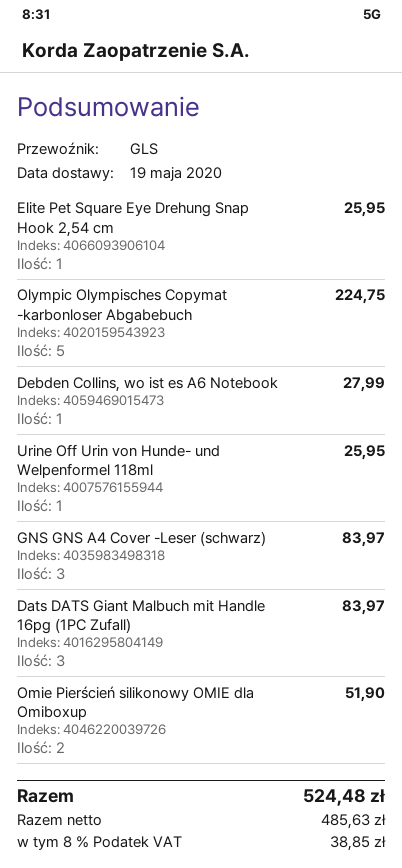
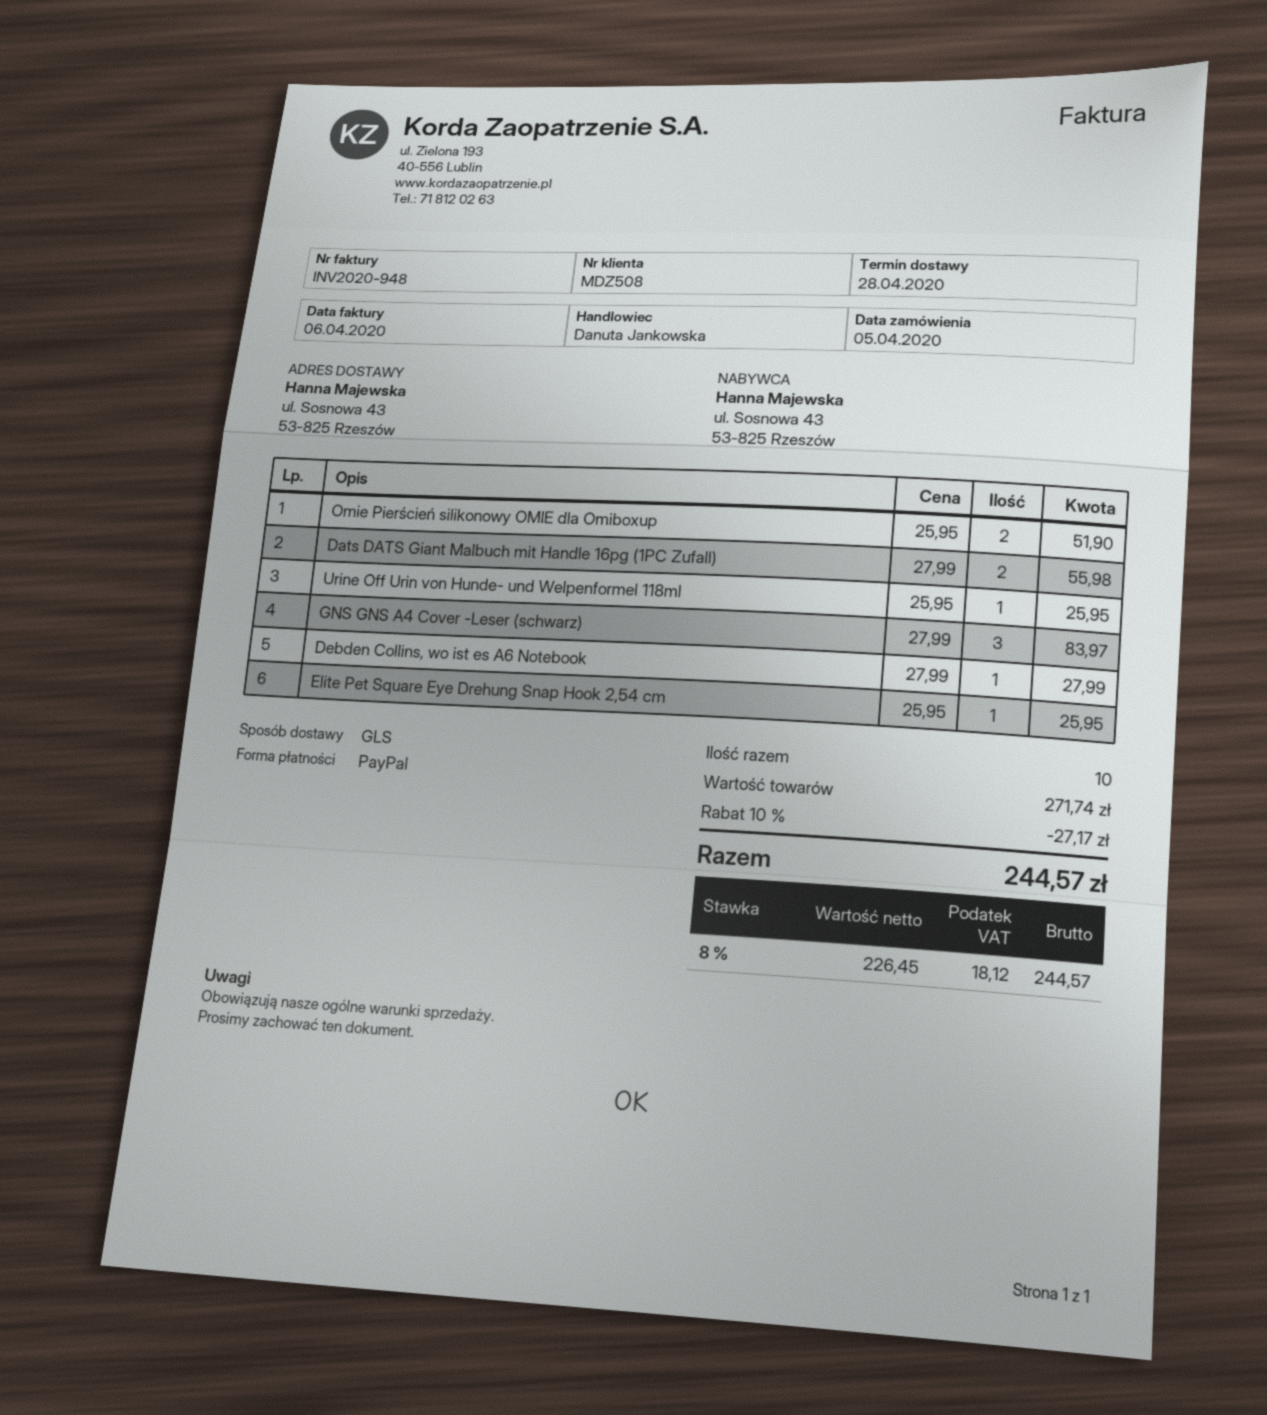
delivery date: 2020-05-19 -> 2020-04-28
Olympic Olympisches Copymat -karbonloser Abgabebuch: 5 for 224.75 -> none
Dats DATS Giant Malbuch mit Handle 16pg (1PC Zufall): 3 for 83.97 -> 2 for 55.98
discount: none -> 10% = 27.17
net: 485.63 -> 226.45
tax: 8% = 38.85 -> 8% = 18.12
total: 524.48 -> 244.57

